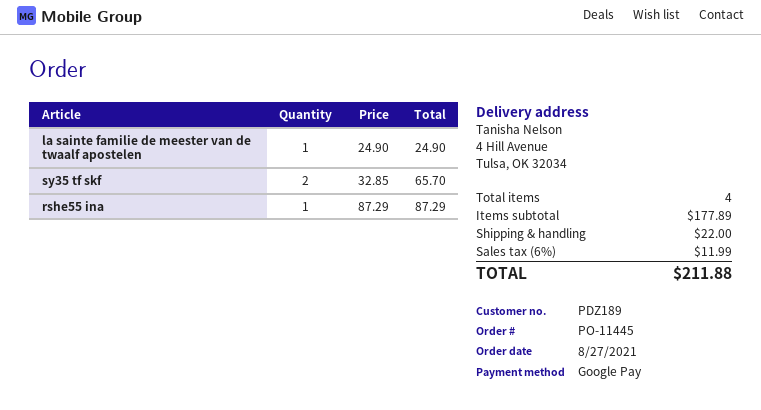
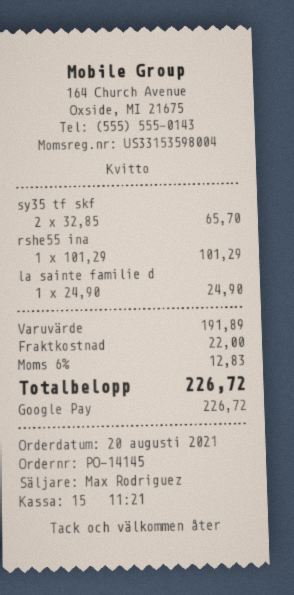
order number: PO-11445 -> PO-14145
order date: 2021-08-27 -> 2021-08-20
rshe55 ina: 1 x 87.29 = 87.29 -> 1 x 101.29 = 101.29
subtotal: 177.89 -> 191.89
tax: 6% = 11.99 -> 6% = 12.83
total: 211.88 -> 226.72

